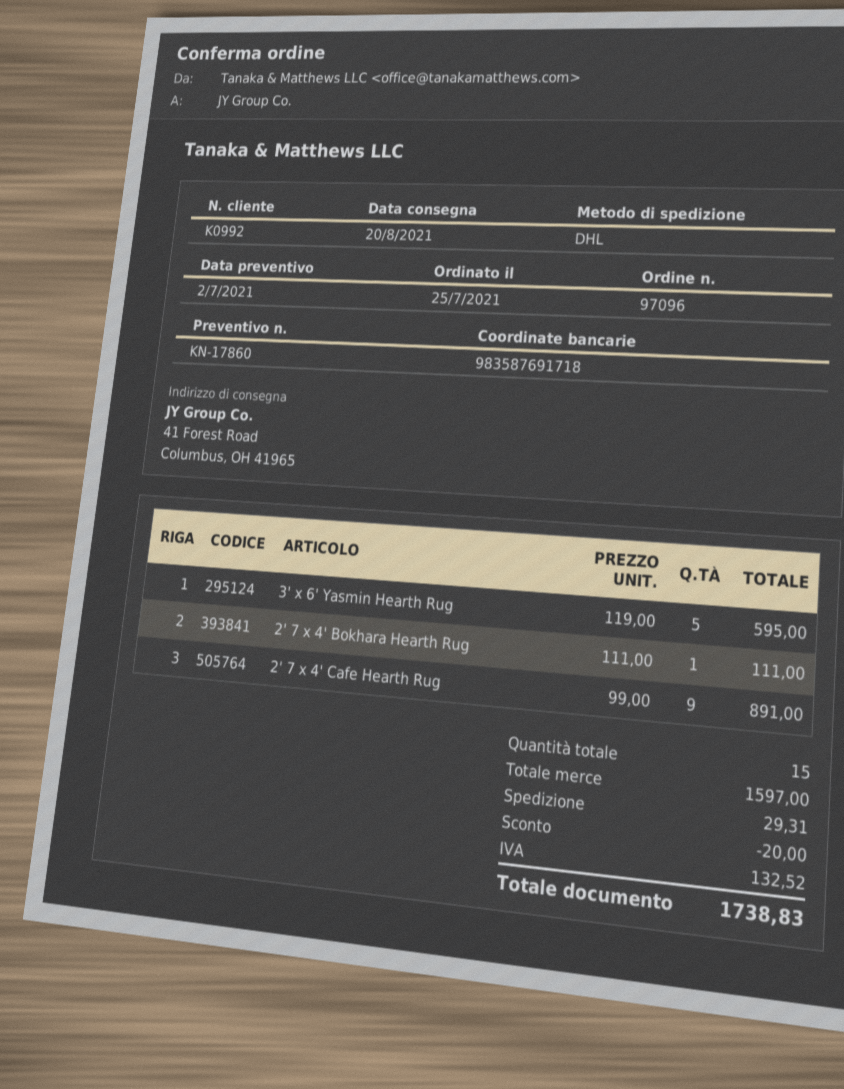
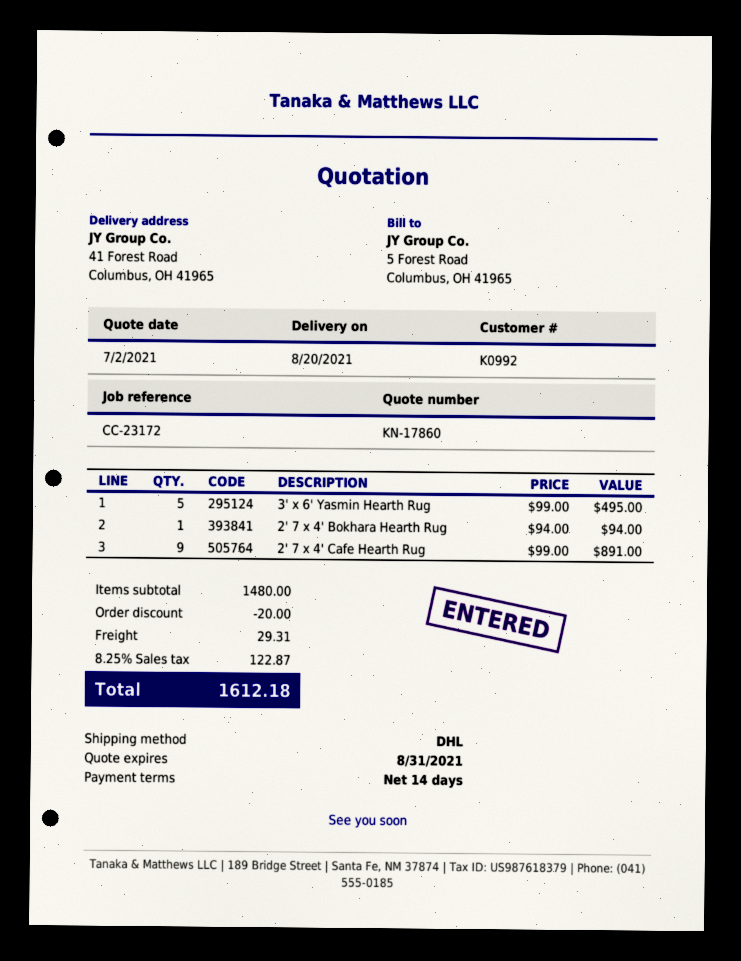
3' x 6' Yasmin Hearth Rug: 5 x 119.00 = 595.00 -> 5 x 99.00 = 495.00
2' 7 x 4' Bokhara Hearth Rug: 1 x 111.00 = 111.00 -> 1 x 94.00 = 94.00
subtotal: 1597.00 -> 1480.00
tax: 132.52 -> 122.87
total: 1738.83 -> 1612.18

